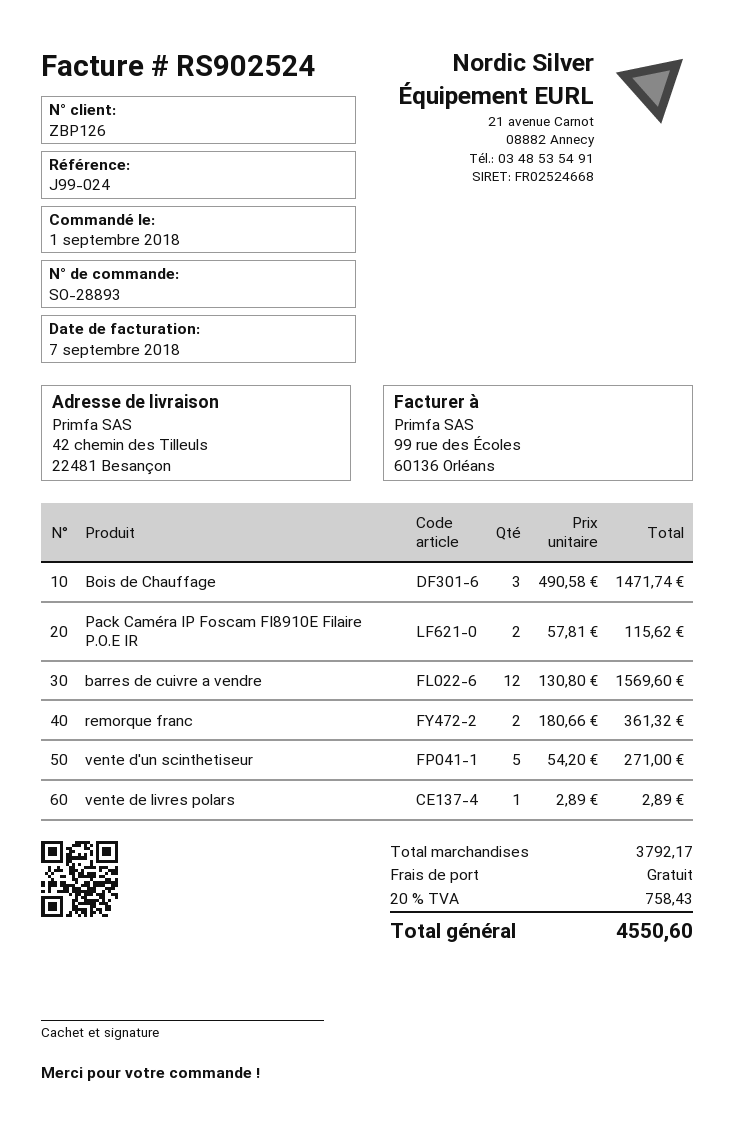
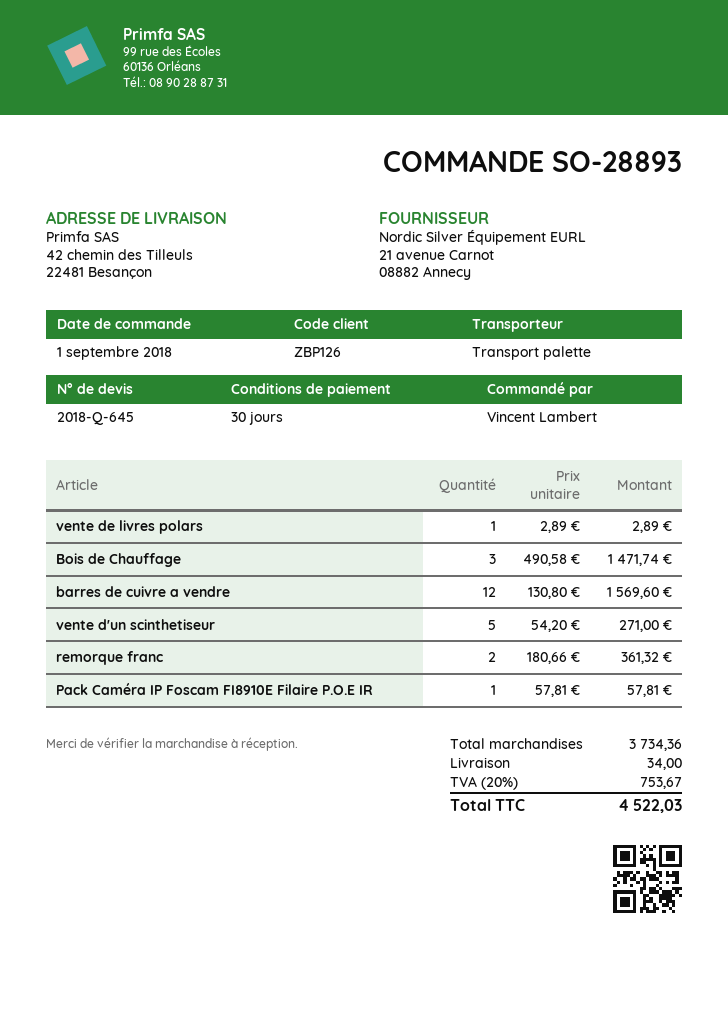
Pack Caméra IP Foscam FI8910E Filaire P.O.E IR: 2 x 57.81 = 115.62 -> 1 x 57.81 = 57.81
subtotal: 3792.17 -> 3734.36
shipping: 0.00 -> 34.00
tax: 20% = 758.43 -> 20% = 753.67
total: 4550.60 -> 4522.03

